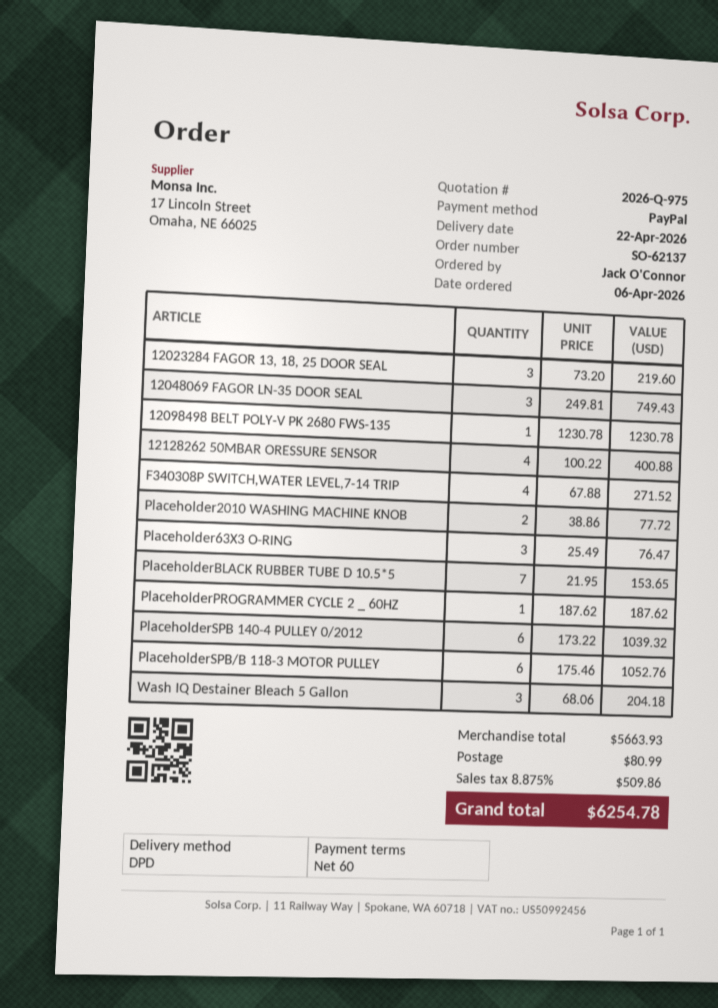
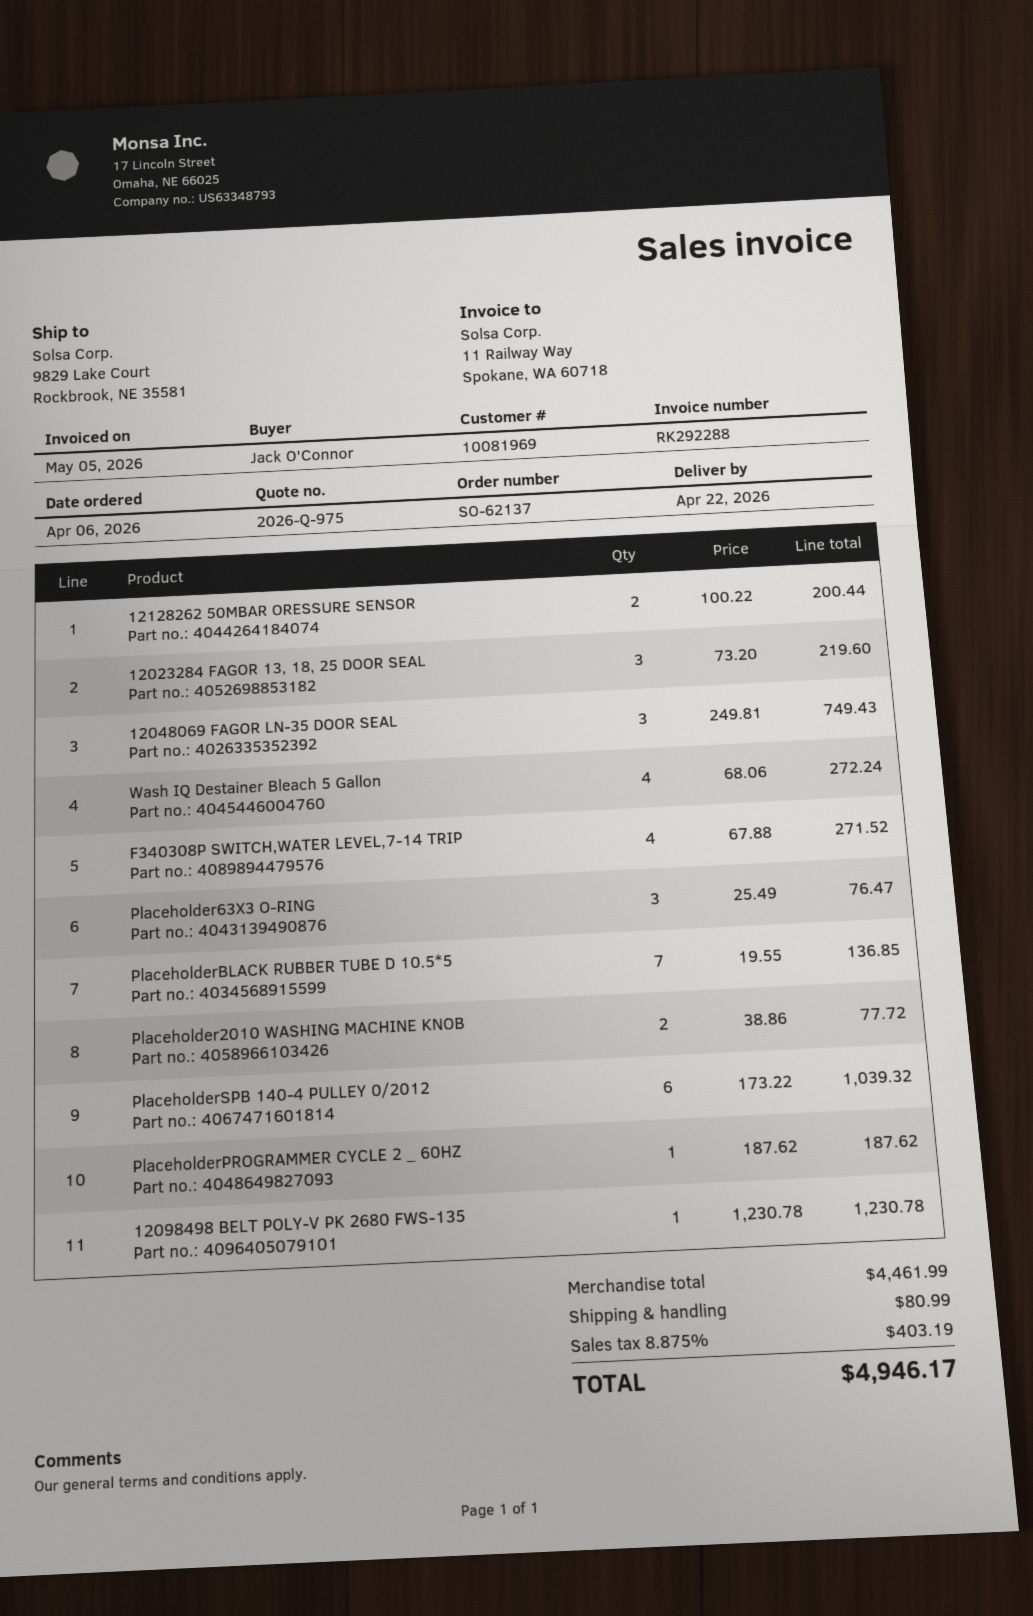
12128262 50MBAR ORESSURE SENSOR: 4 x 100.22 = 400.88 -> 2 x 100.22 = 200.44
PlaceholderBLACK RUBBER TUBE D 10.5*5: 7 x 21.95 = 153.65 -> 7 x 19.55 = 136.85
PlaceholderSPB/B 118-3 MOTOR PULLEY: 6 x 175.46 = 1052.76 -> none
Wash IQ Destainer Bleach 5 Gallon: 3 x 68.06 = 204.18 -> 4 x 68.06 = 272.24
subtotal: 5663.93 -> 4461.99
tax: 8.875% = 509.86 -> 8.875% = 403.19
total: 6254.78 -> 4946.17

